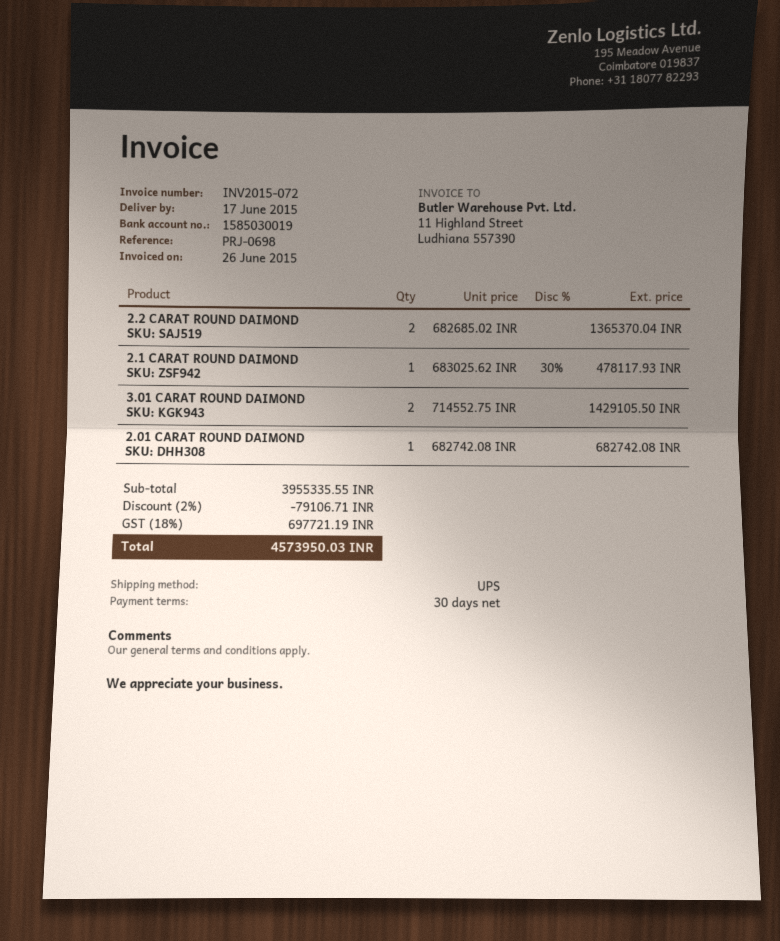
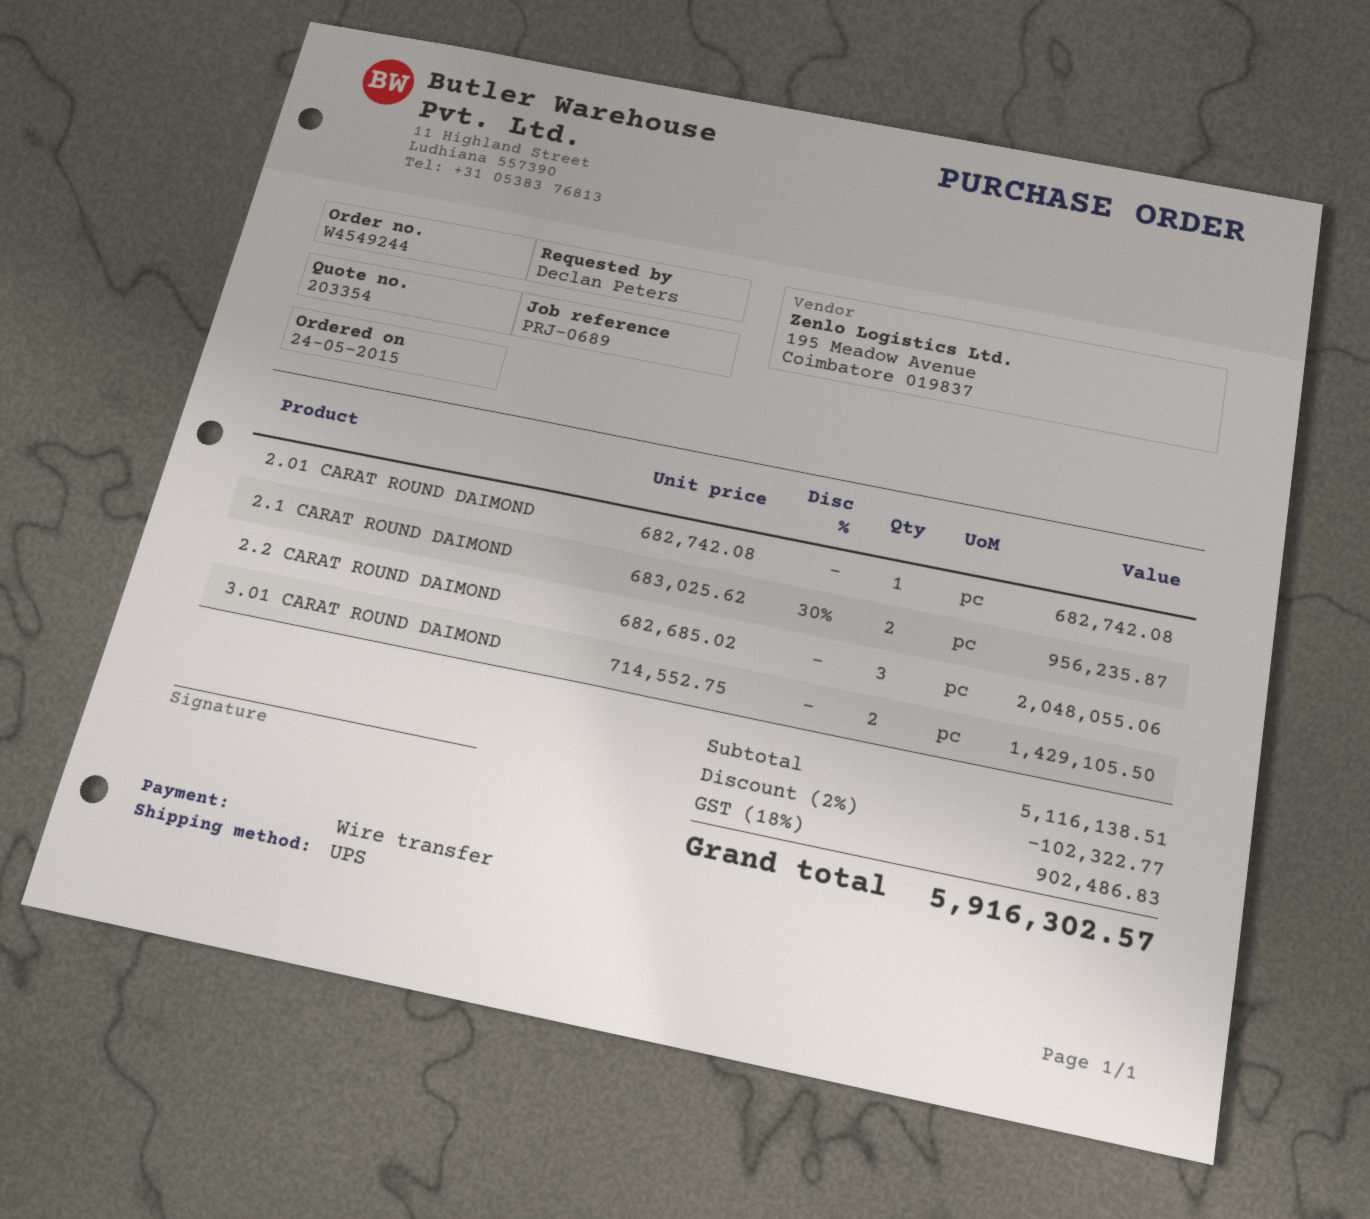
reference: PRJ-0698 -> PRJ-0689
2.2 CARAT ROUND DAIMOND: 2 x 682685.02 = 1365370.04 -> 3 x 682685.02 = 2048055.06
2.1 CARAT ROUND DAIMOND: 1 x 683025.62 - 30% = 478117.93 -> 2 x 683025.62 - 30% = 956235.87
subtotal: 3955335.55 -> 5116138.51
discount: 2% = 79106.71 -> 2% = 102322.77
tax: 18% = 697721.19 -> 18% = 902486.83
total: 4573950.03 -> 5916302.57

